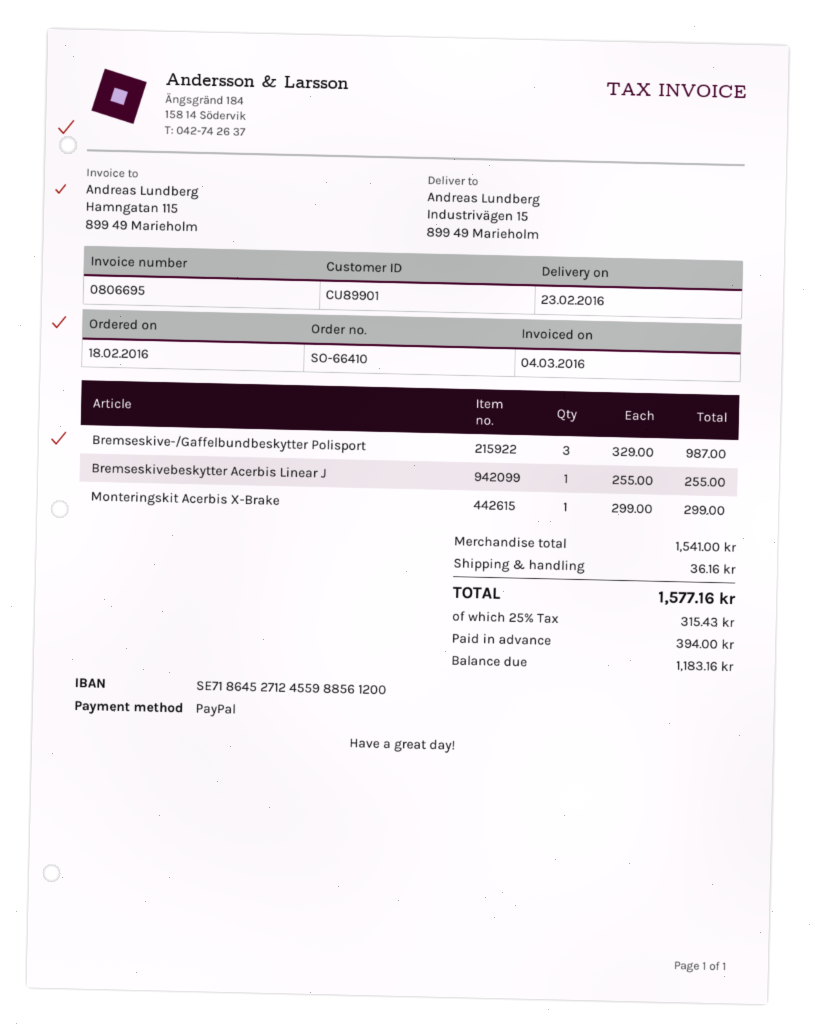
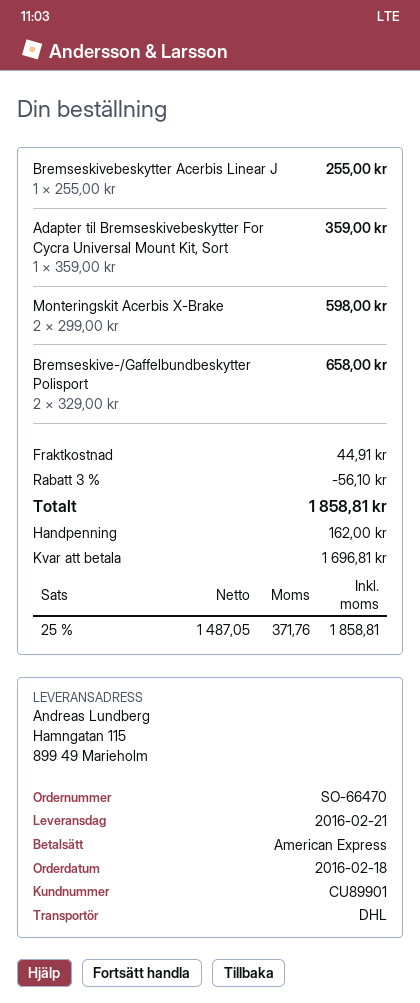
order number: SO-66410 -> SO-66470
delivery date: 2016-02-23 -> 2016-02-21
payment method: PayPal -> American Express
ship to: Industrivägen 15, 899 49 Marieholm -> Hamngatan 115, 899 49 Marieholm
Bremseskive-/Gaffelbundbeskytter Polisport: 3 x 329.00 = 987.00 -> 2 x 329.00 = 658.00
Monteringskit Acerbis X-Brake: 1 x 299.00 = 299.00 -> 2 x 299.00 = 598.00
Adapter til Bremseskivebeskytter For Cycra Universal Mount Kit, Sort: none -> 1 x 359.00 = 359.00
discount: none -> 3% = 56.10
shipping: 36.16 -> 44.91
tax: 25% = 315.43 -> 25% = 371.76
total: 1577.16 -> 1858.81
deposit: 394.00 -> 162.00
balance: 1183.16 -> 1696.81

